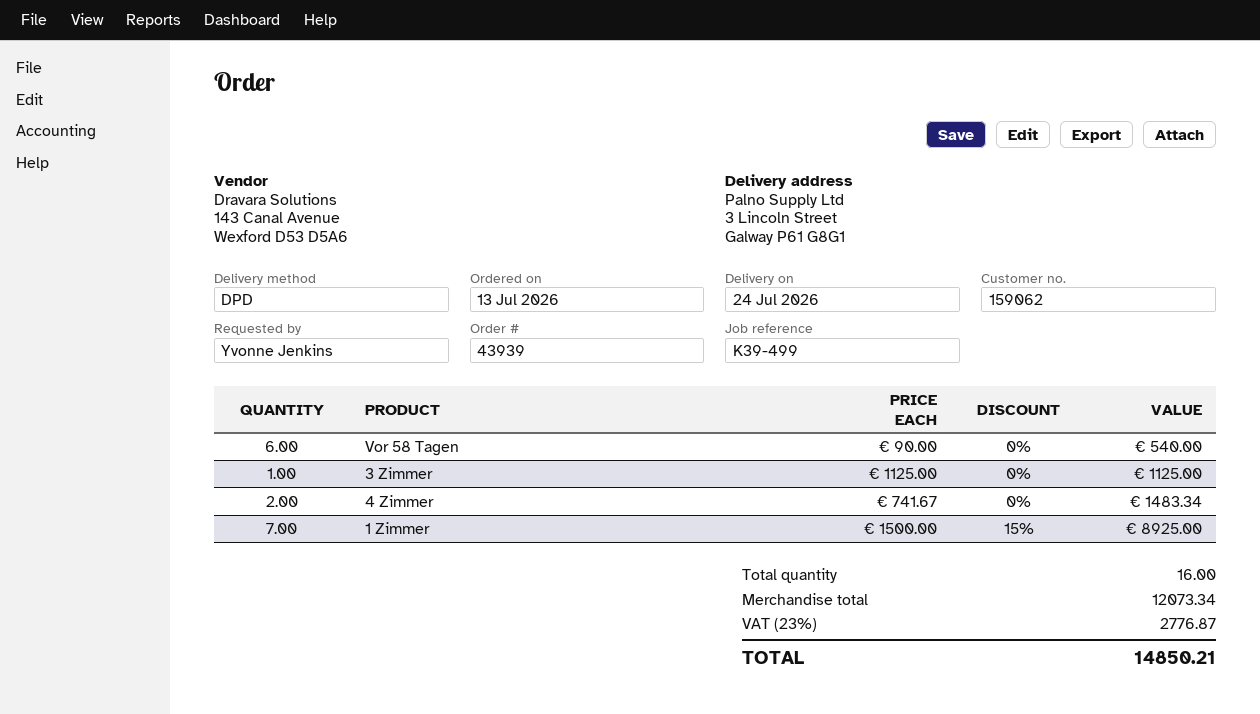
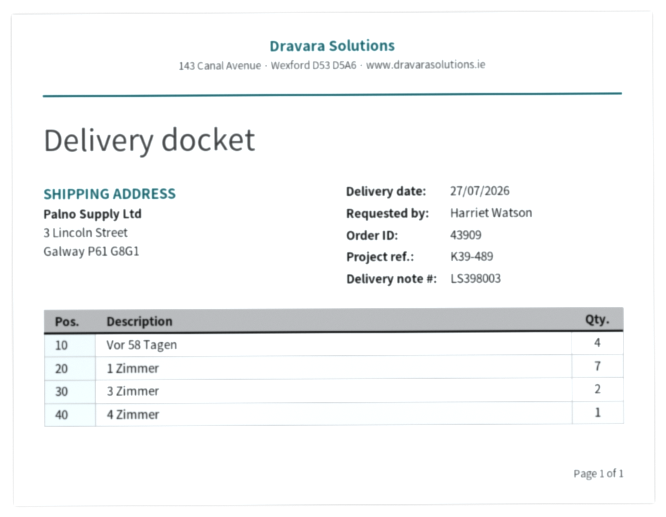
order number: 43939 -> 43909
delivery date: 2026-07-24 -> 2026-07-27
reference: K39-499 -> K39-489
ordered by: Yvonne Jenkins -> Harriet Watson
Vor 58 Tagen: 6 -> 4
3 Zimmer: 1 -> 2
4 Zimmer: 2 -> 1

